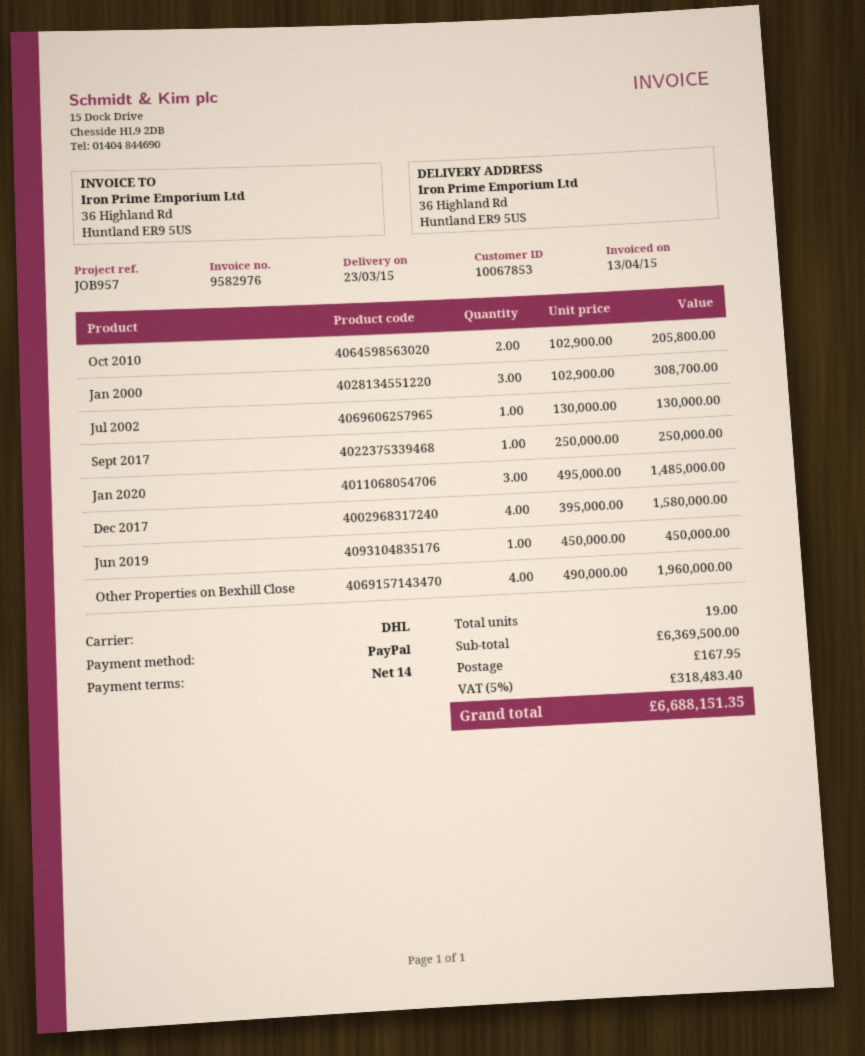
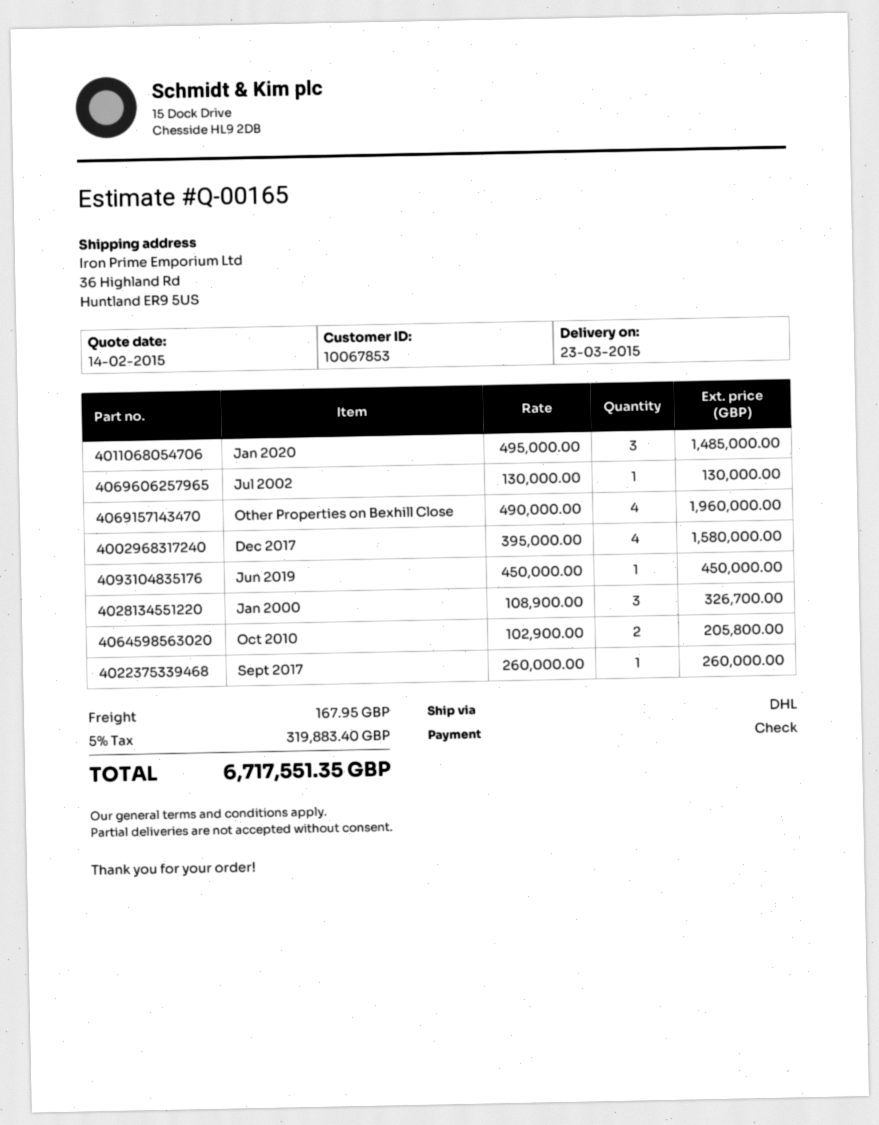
payment method: PayPal -> cheque
Jan 2000: 3 x 102900.00 = 308700.00 -> 3 x 108900.00 = 326700.00
Sept 2017: 1 x 250000.00 = 250000.00 -> 1 x 260000.00 = 260000.00
tax: 5% = 318483.40 -> 5% = 319883.40
total: 6688151.35 -> 6717551.35

